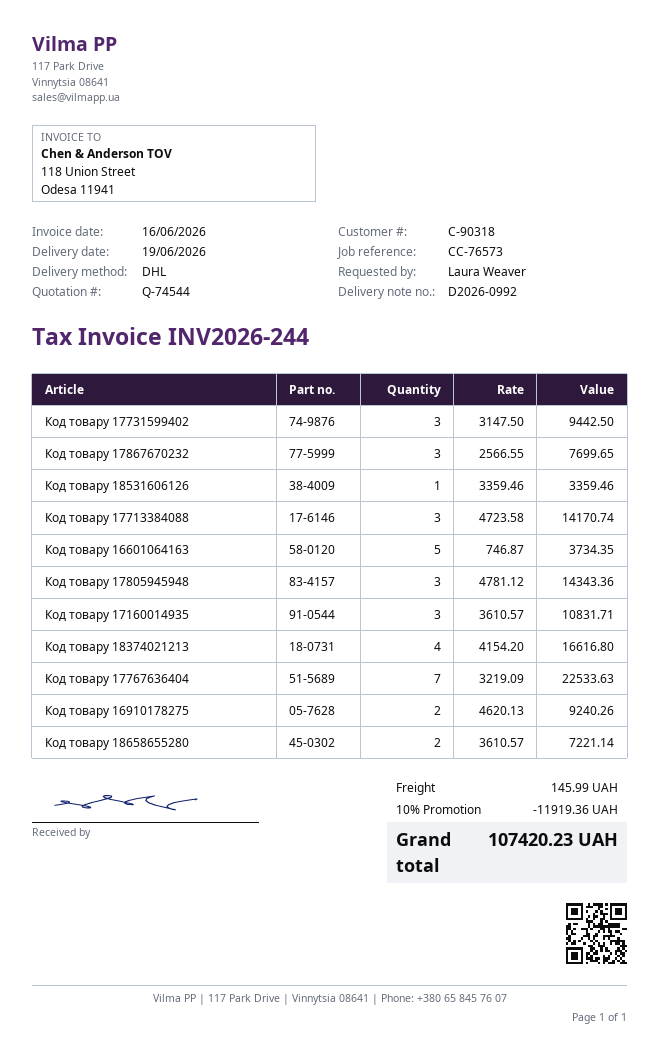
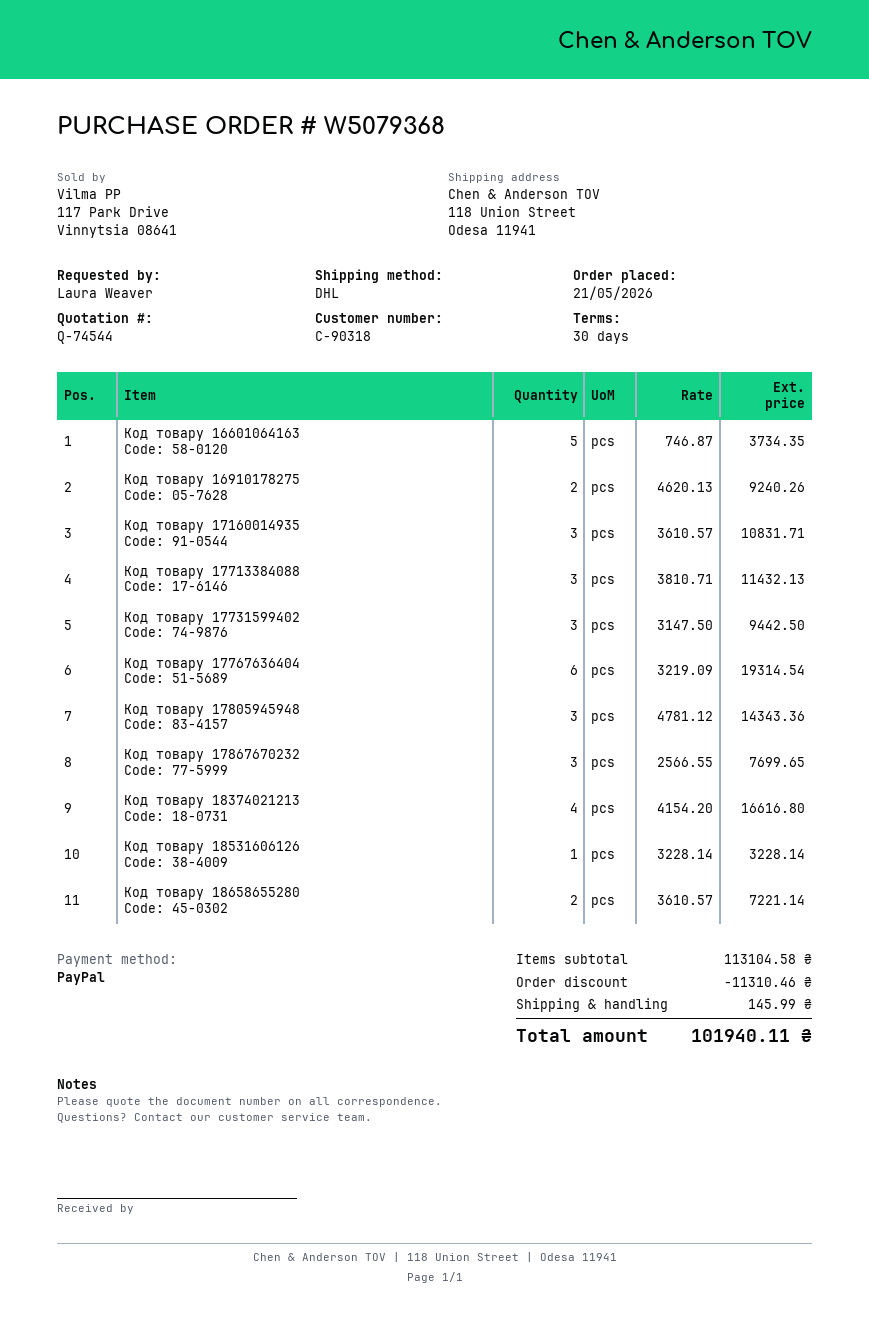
Код товару 18531606126: 1 x 3359.46 = 3359.46 -> 1 x 3228.14 = 3228.14
Код товару 17713384088: 3 x 4723.58 = 14170.74 -> 3 x 3810.71 = 11432.13
Код товару 17767636404: 7 x 3219.09 = 22533.63 -> 6 x 3219.09 = 19314.54
discount: 11919.36 -> 11310.46
total: 107420.23 -> 101940.11

